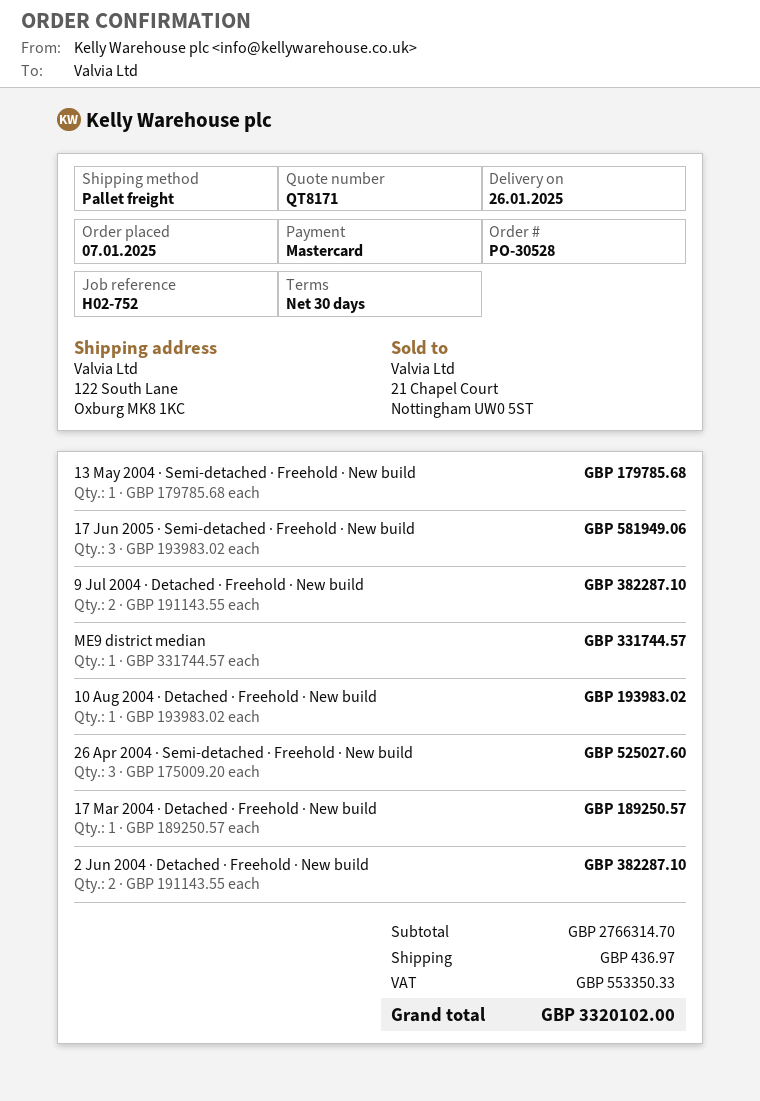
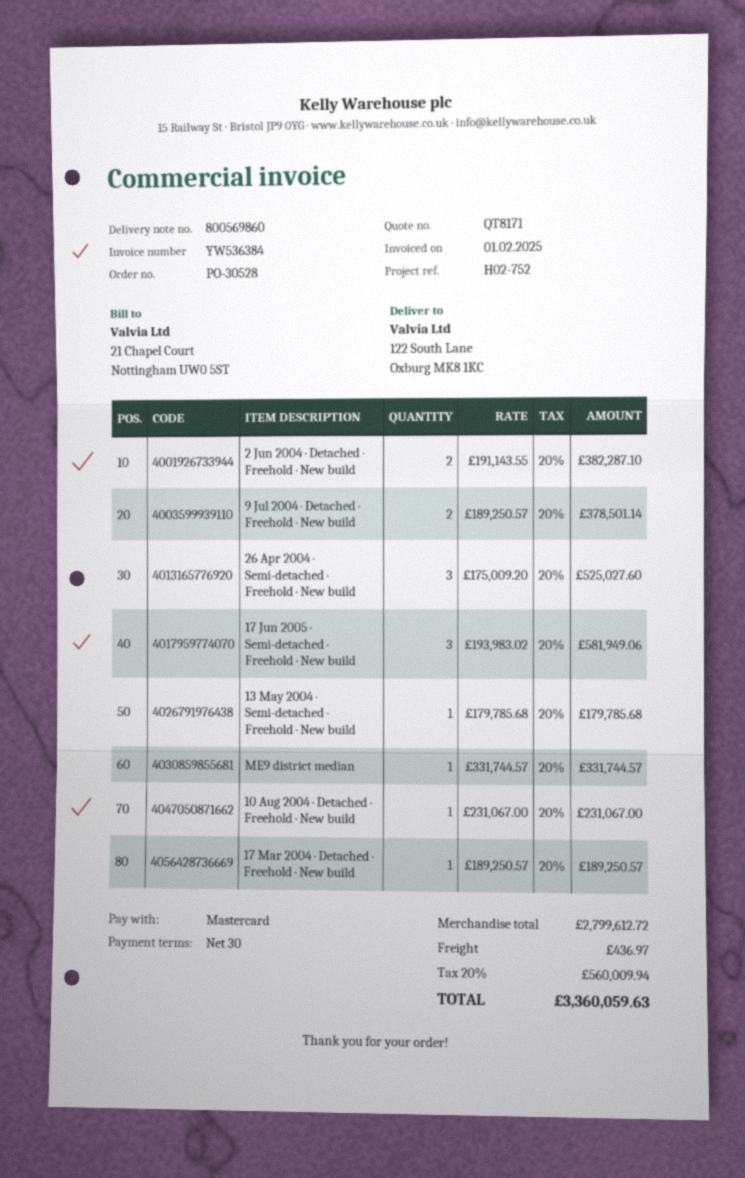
9 Jul 2004 · Detached · Freehold · New build: 2 x 191143.55 = 382287.10 -> 2 x 189250.57 = 378501.14
10 Aug 2004 · Detached · Freehold · New build: 1 x 193983.02 = 193983.02 -> 1 x 231067.00 = 231067.00
subtotal: 2766314.70 -> 2799612.72
tax: 553350.33 -> 560009.94
total: 3320102.00 -> 3360059.63

